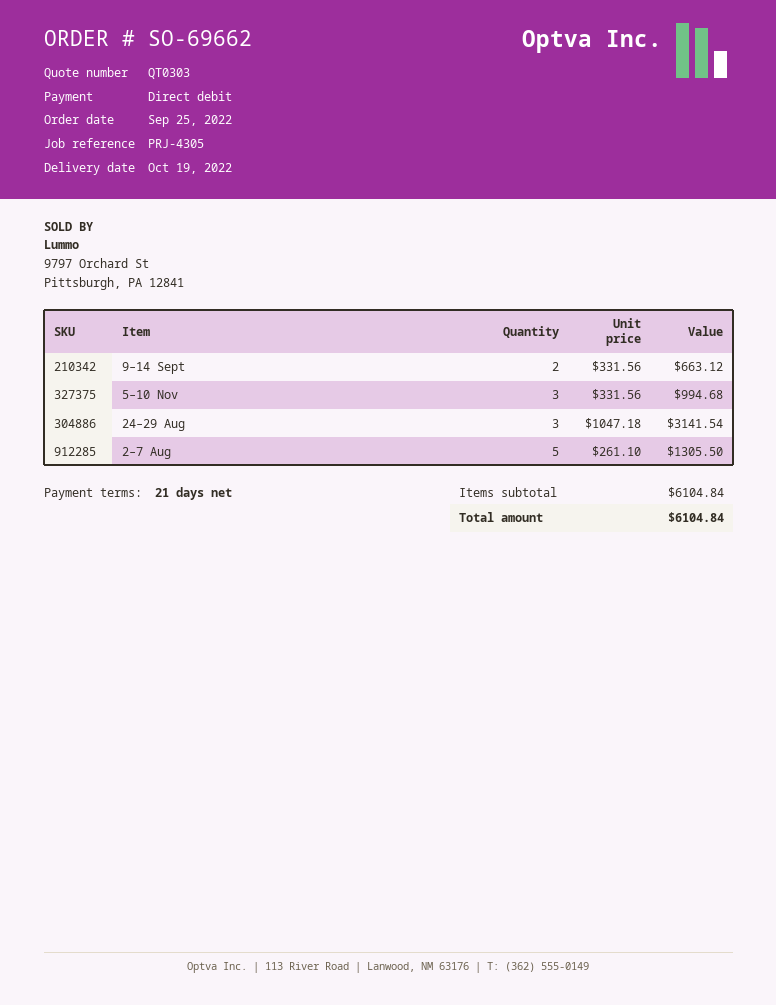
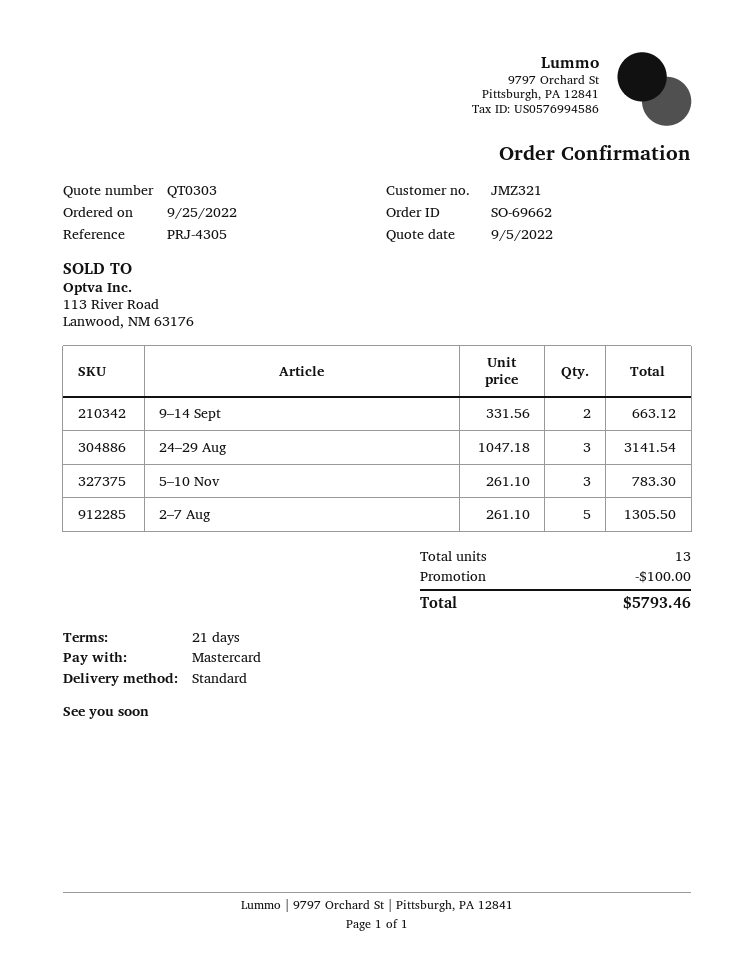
payment method: direct debit -> Mastercard
5–10 Nov: 3 x 331.56 = 994.68 -> 3 x 261.10 = 783.30
discount: none -> 100.00
total: 6104.84 -> 5793.46

